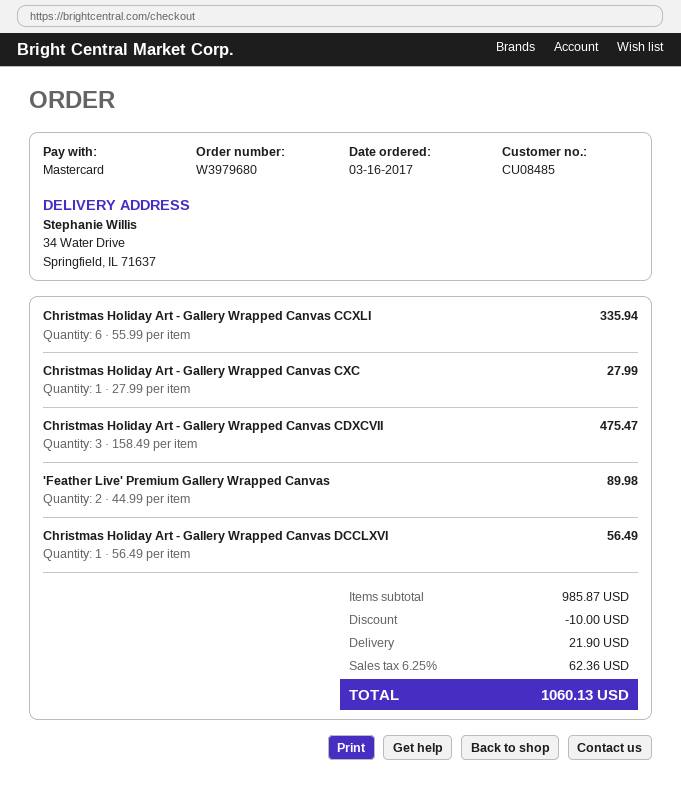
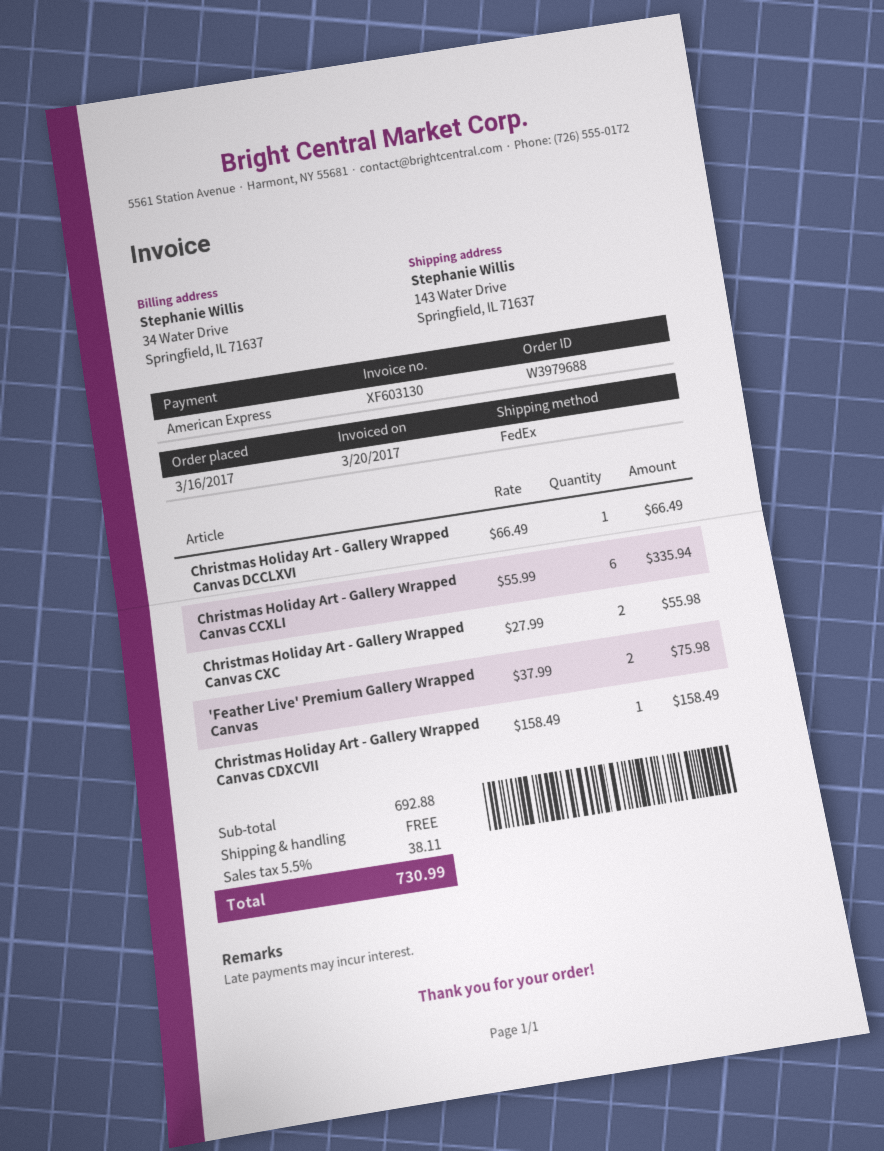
order number: W3979680 -> W3979688
payment method: Mastercard -> American Express
ship to: 34 Water Drive, Springfield, IL 71637 -> 143 Water Drive, Springfield, IL 71637
Christmas Holiday Art - Gallery Wrapped Canvas CXC: 1 x 27.99 = 27.99 -> 2 x 27.99 = 55.98
Christmas Holiday Art - Gallery Wrapped Canvas CDXCVII: 3 x 158.49 = 475.47 -> 1 x 158.49 = 158.49
'Feather Live' Premium Gallery Wrapped Canvas: 2 x 44.99 = 89.98 -> 2 x 37.99 = 75.98
Christmas Holiday Art - Gallery Wrapped Canvas DCCLXVI: 1 x 56.49 = 56.49 -> 1 x 66.49 = 66.49
subtotal: 985.87 -> 692.88
discount: 10.00 -> none
shipping: 21.90 -> 0.00
tax: 6.25% = 62.36 -> 5.5% = 38.11
total: 1060.13 -> 730.99

